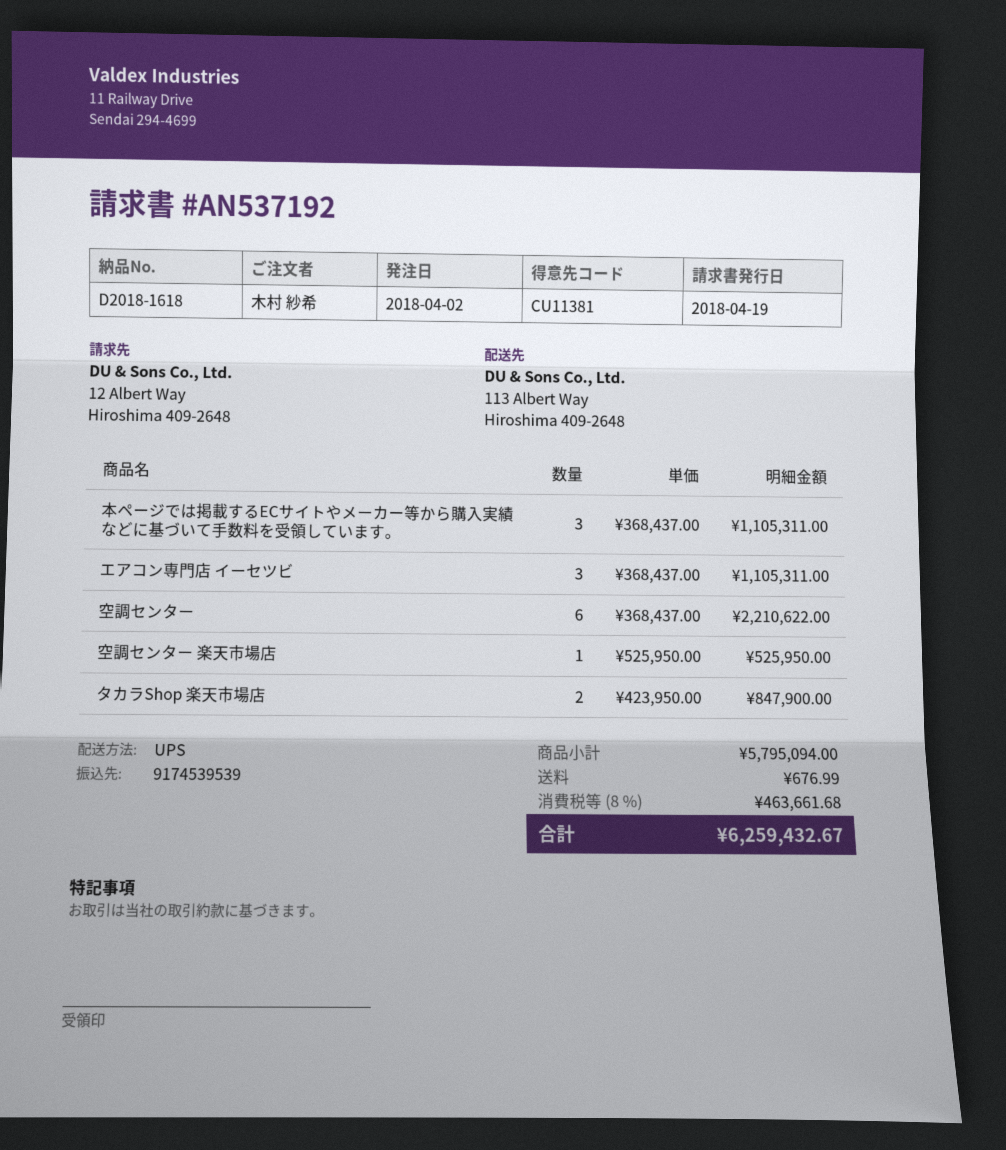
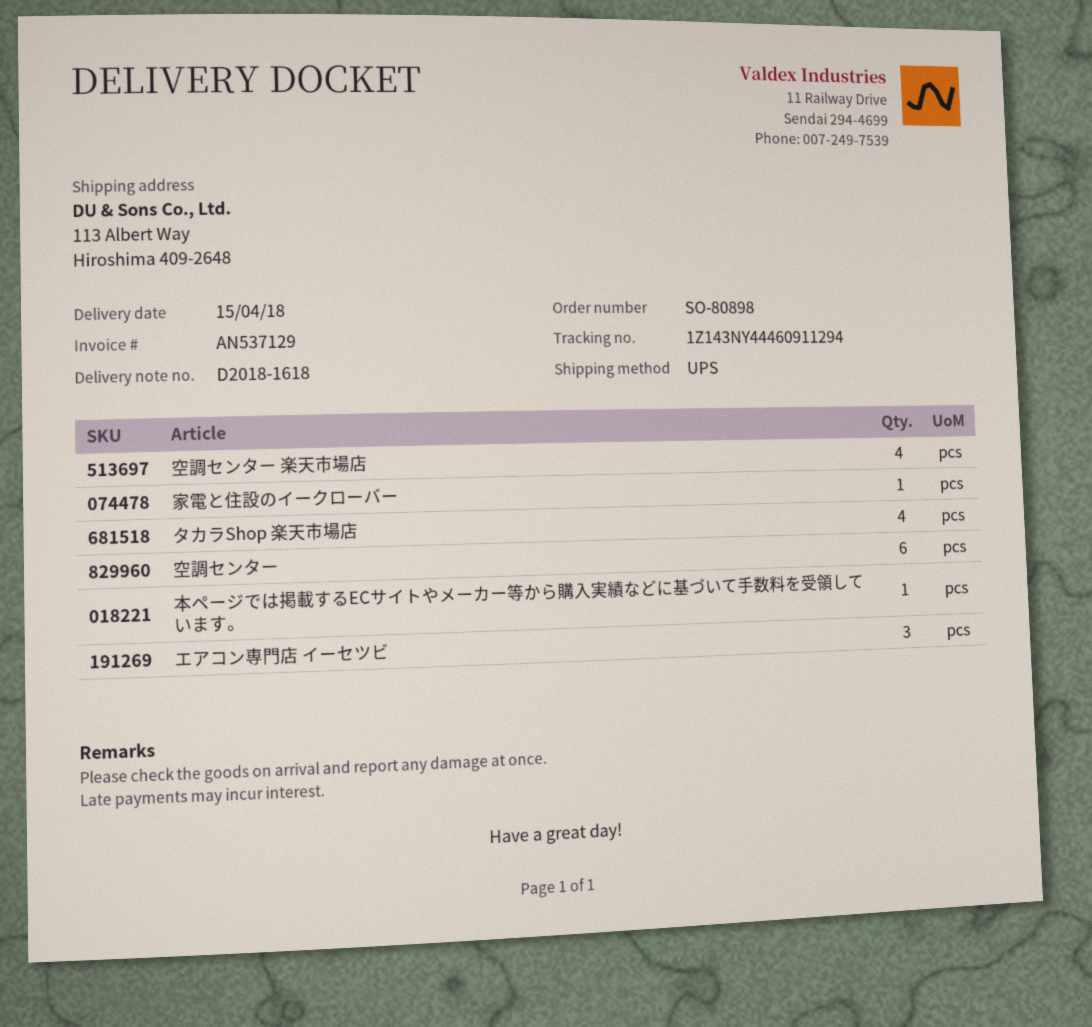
invoice number: AN537192 -> AN537129
本ページでは掲載するECサイトやメーカー等から購入実績などに基づいて手数料を受領しています。: 3 -> 1
空調センター 楽天市場店: 1 -> 4
タカラShop 楽天市場店: 2 -> 4
家電と住設のイークローバー: none -> 1

